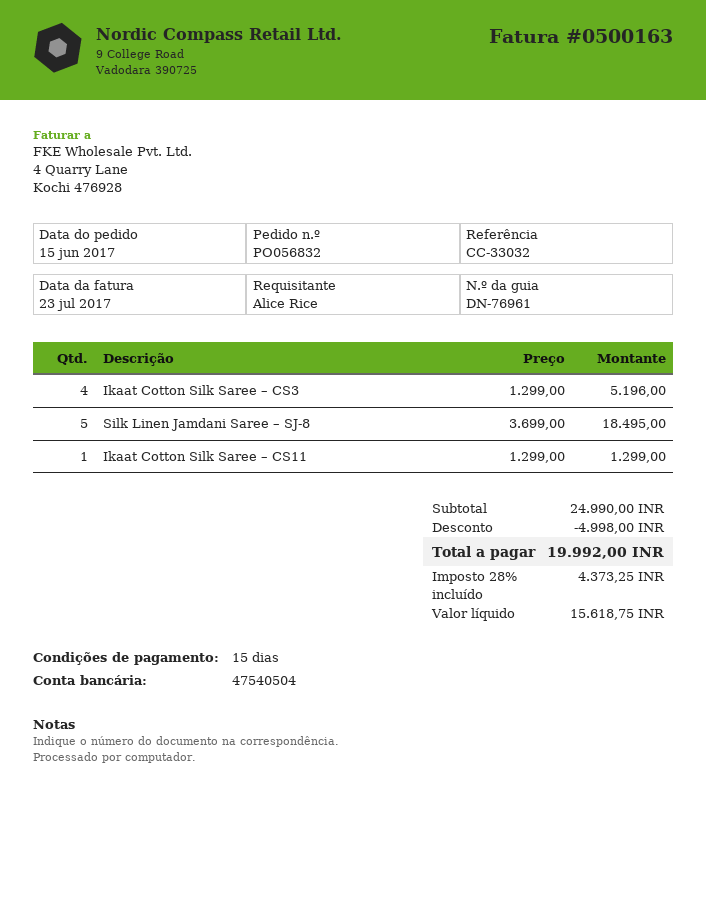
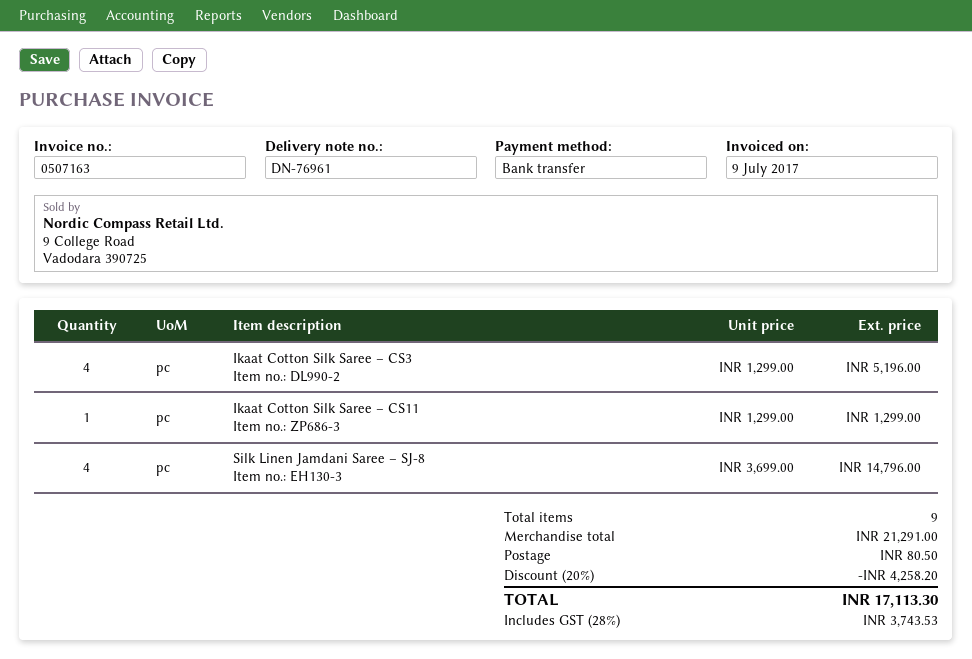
invoice number: 0500163 -> 0507163
invoice date: 2017-07-23 -> 2017-07-09
Silk Linen Jamdani Saree – SJ-8: 5 x 3699.00 = 18495.00 -> 4 x 3699.00 = 14796.00
subtotal: 24990.00 -> 21291.00
discount: 4998.00 -> 4258.20
shipping: none -> 80.50
tax: 28% = 4373.25 -> 28% = 3743.53
total: 19992.00 -> 17113.30

